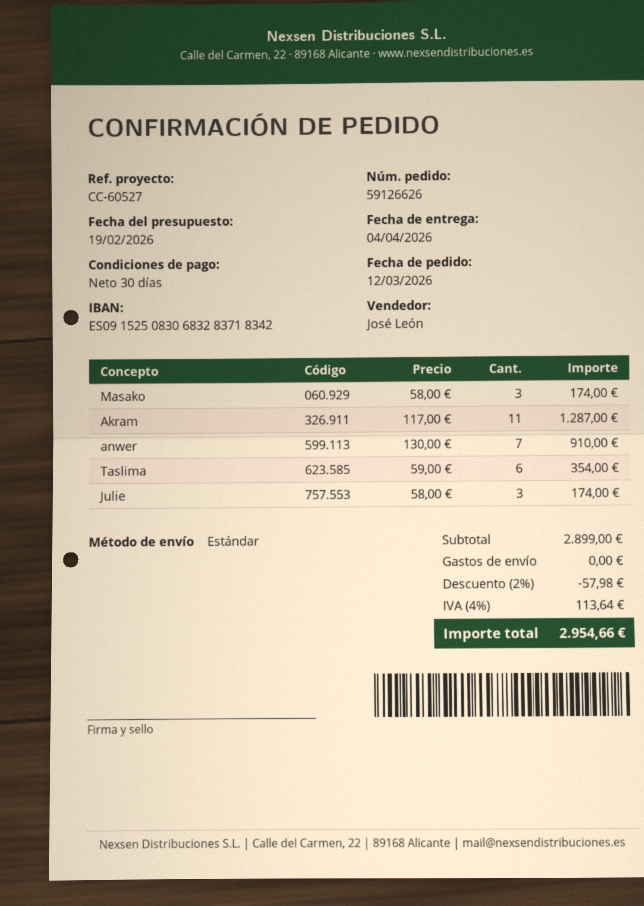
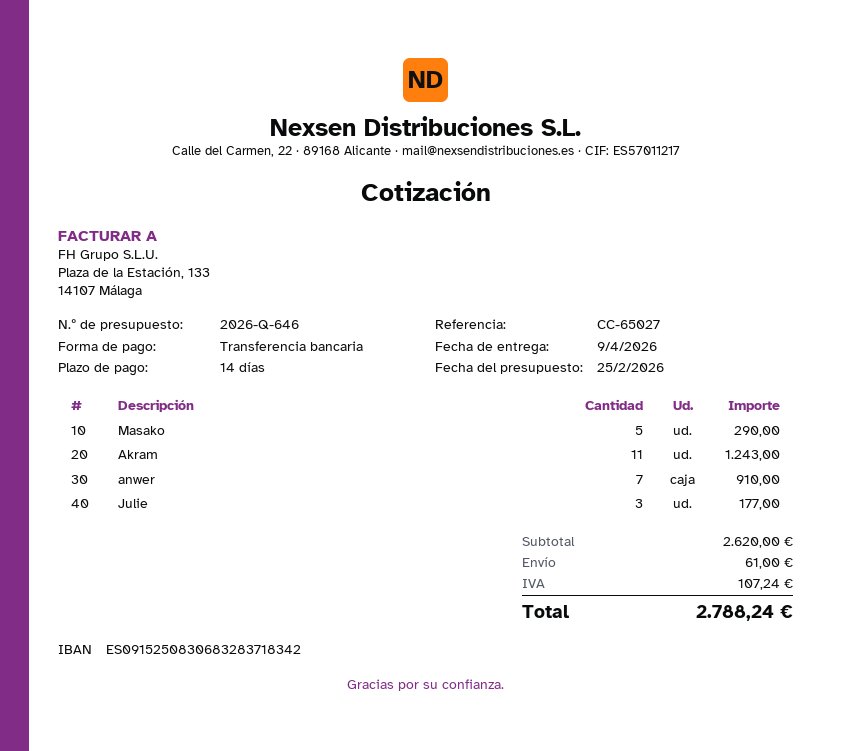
quote date: 2026-02-19 -> 2026-02-25
delivery date: 2026-04-04 -> 2026-04-09
payment terms: 30 days -> 14 days
reference: CC-60527 -> CC-65027
Masako: 3 for 174.00 -> 5 for 290.00
Akram: 11 for 1287.00 -> 11 for 1243.00
Taslima: 6 for 354.00 -> none
Julie: 3 for 174.00 -> 3 for 177.00
subtotal: 2899.00 -> 2620.00
discount: 2% = 57.98 -> none
shipping: 0.00 -> 61.00
tax: 113.64 -> 107.24
total: 2954.66 -> 2788.24

